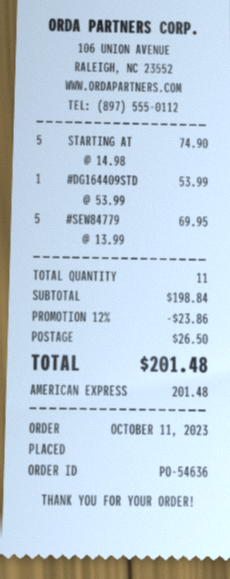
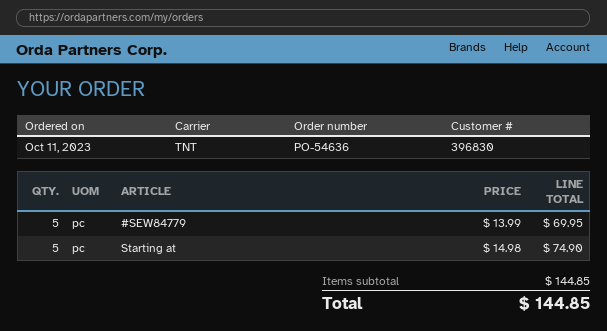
#DG164409STD: 1 x 53.99 = 53.99 -> none
subtotal: 198.84 -> 144.85
discount: 12% = 23.86 -> none
shipping: 26.50 -> none
total: 201.48 -> 144.85

